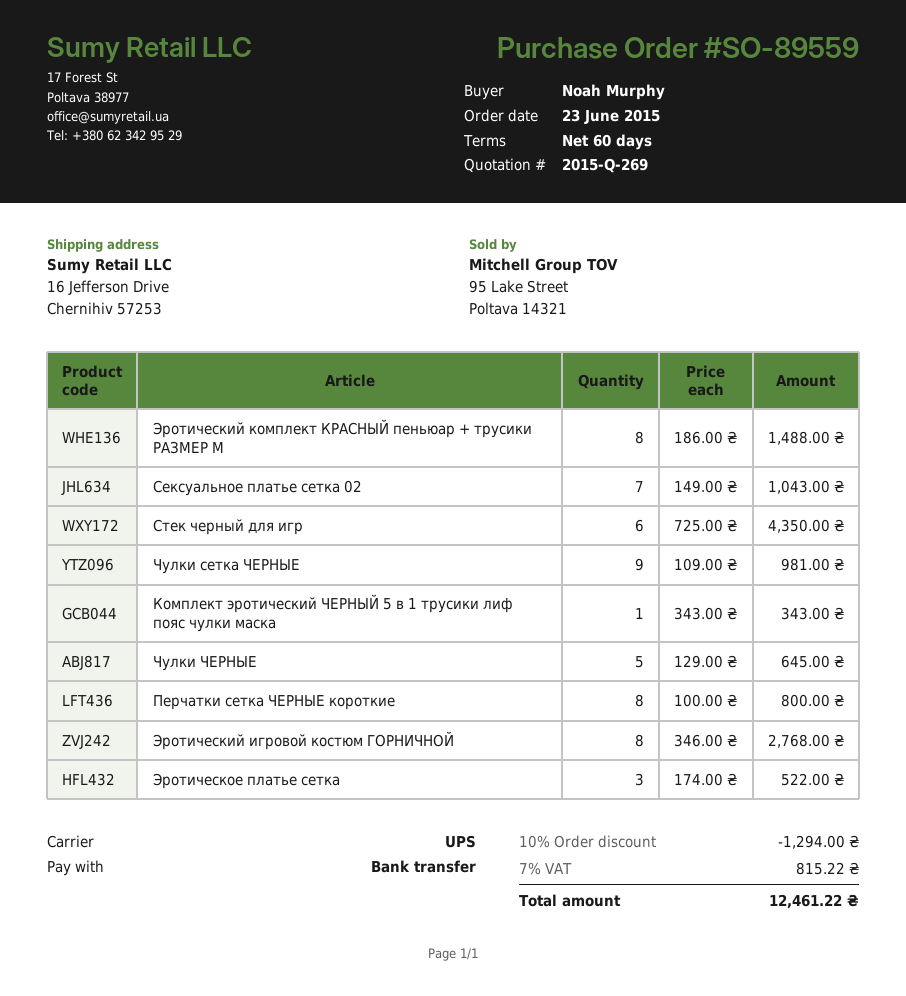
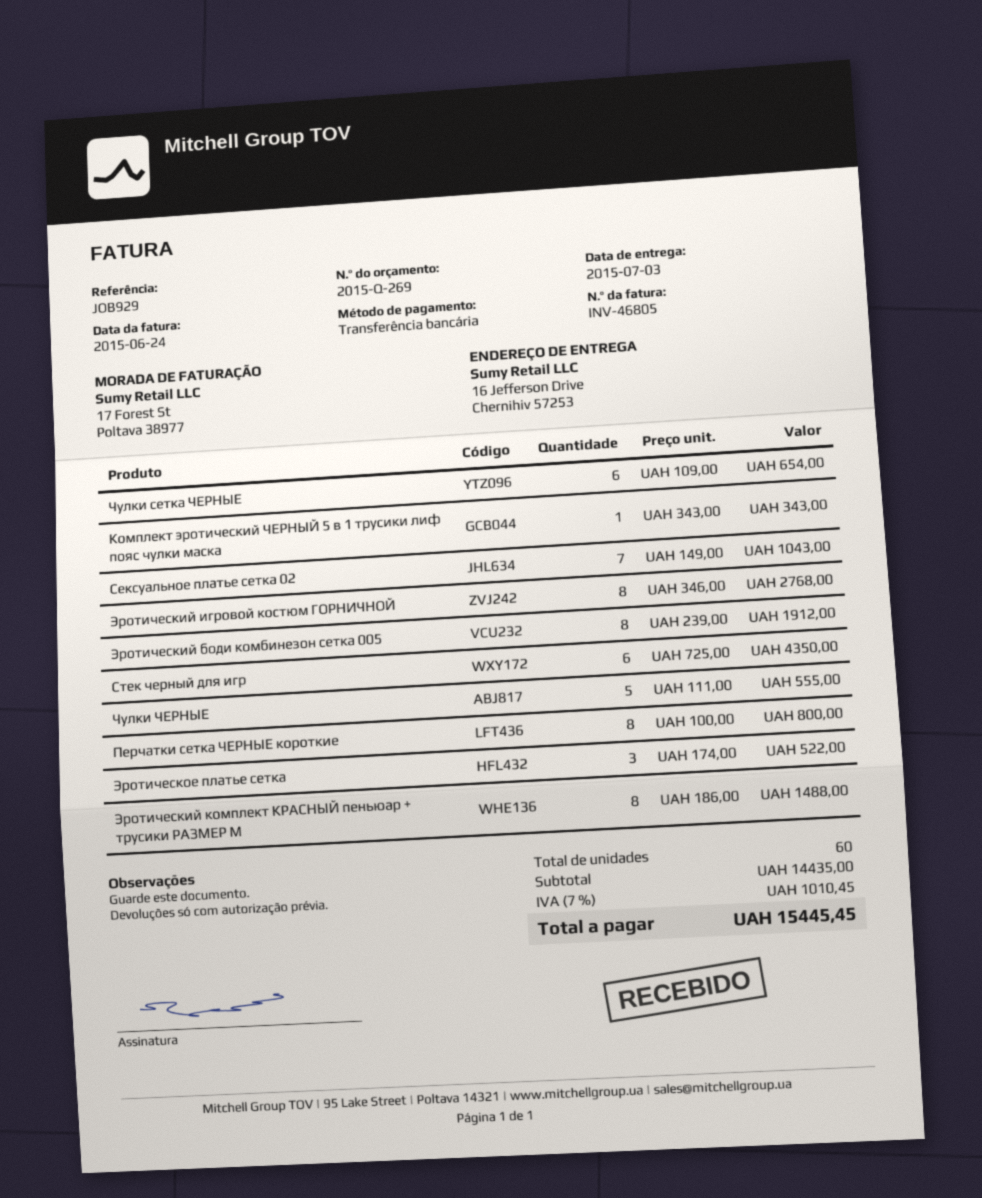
Чулки сетка ЧЕРНЫЕ: 9 x 109.00 = 981.00 -> 6 x 109.00 = 654.00
Чулки ЧЕРНЫЕ: 5 x 129.00 = 645.00 -> 5 x 111.00 = 555.00
Эротический боди комбинезон сетка 005: none -> 8 x 239.00 = 1912.00
discount: 10% = 1294.00 -> none
tax: 7% = 815.22 -> 7% = 1010.45
total: 12461.22 -> 15445.45

